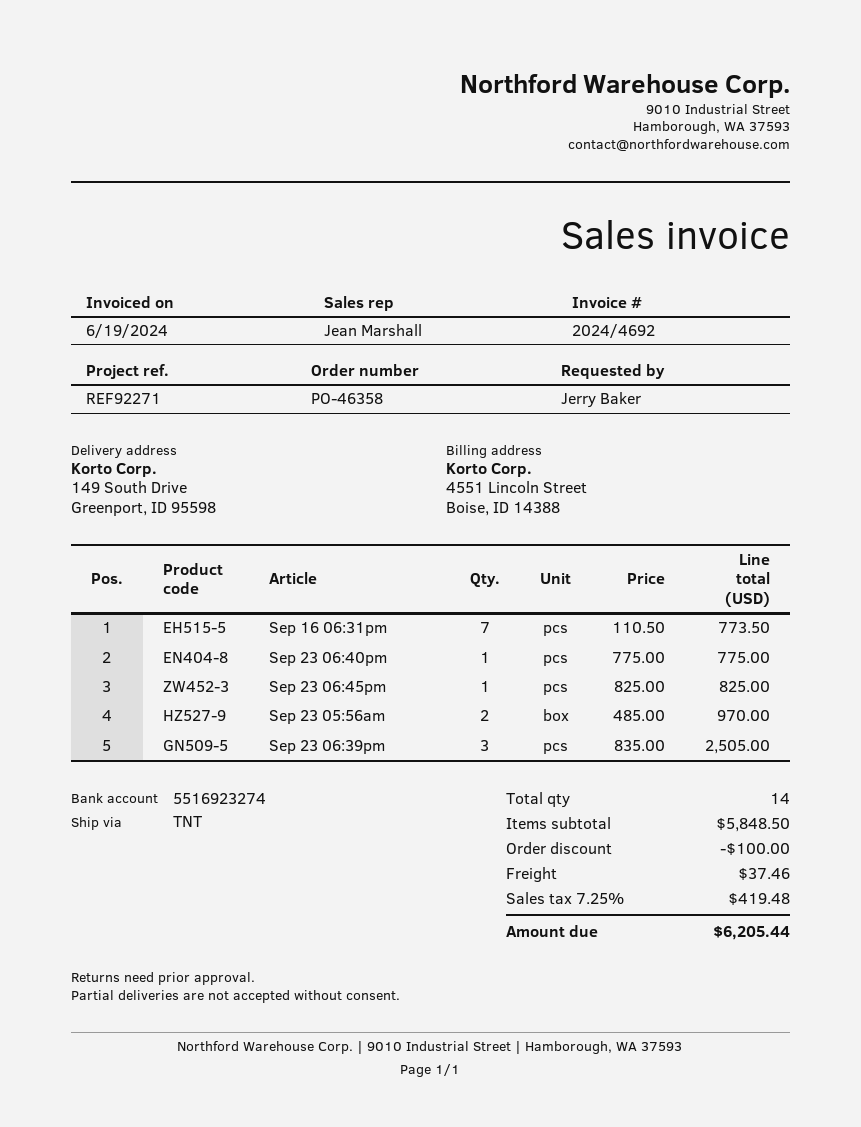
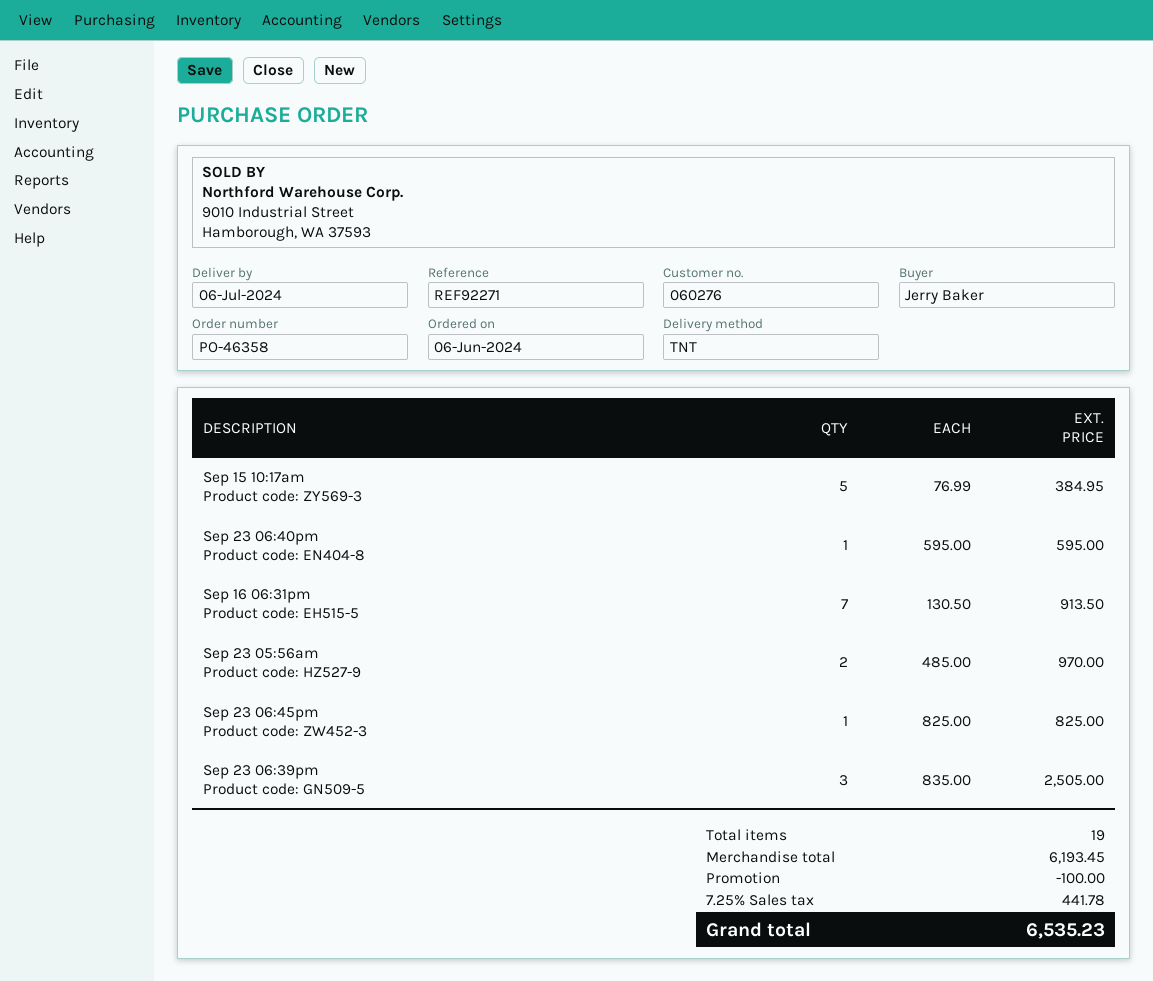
Sep 16 06:31pm: 7 x 110.50 = 773.50 -> 7 x 130.50 = 913.50
Sep 23 06:40pm: 1 x 775.00 = 775.00 -> 1 x 595.00 = 595.00
Sep 15 10:17am: none -> 5 x 76.99 = 384.95
total quantity: 14 -> 19
subtotal: 5848.50 -> 6193.45
shipping: 37.46 -> none
tax: 7.25% = 419.48 -> 7.25% = 441.78
total: 6205.44 -> 6535.23

